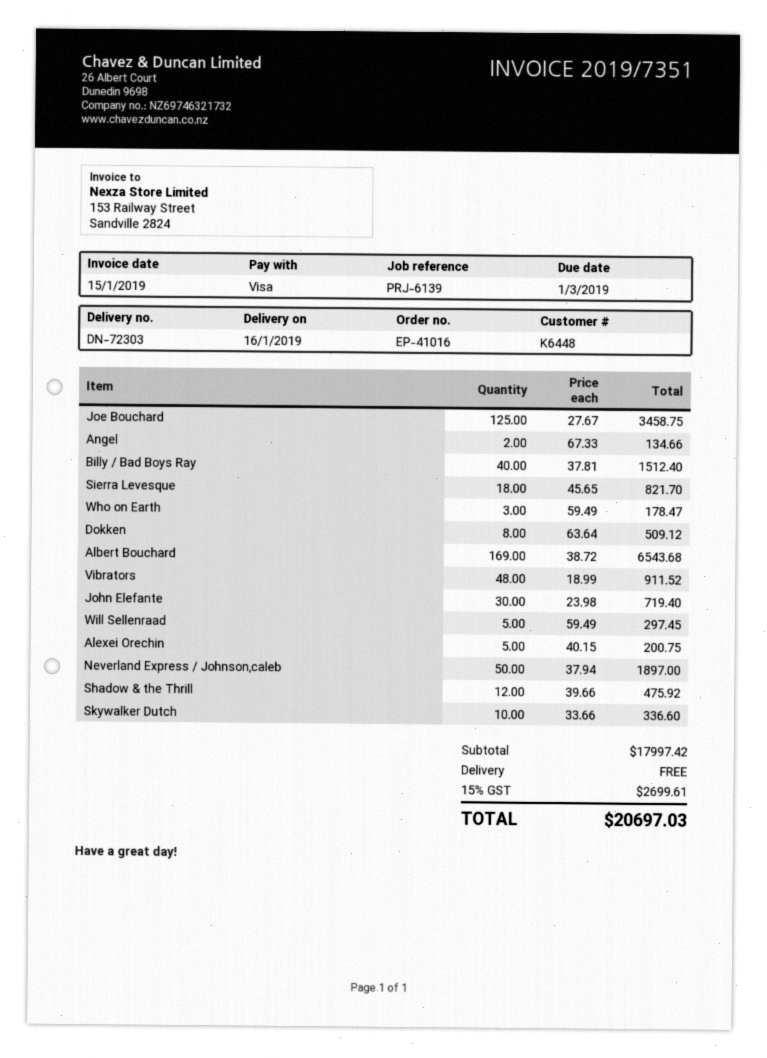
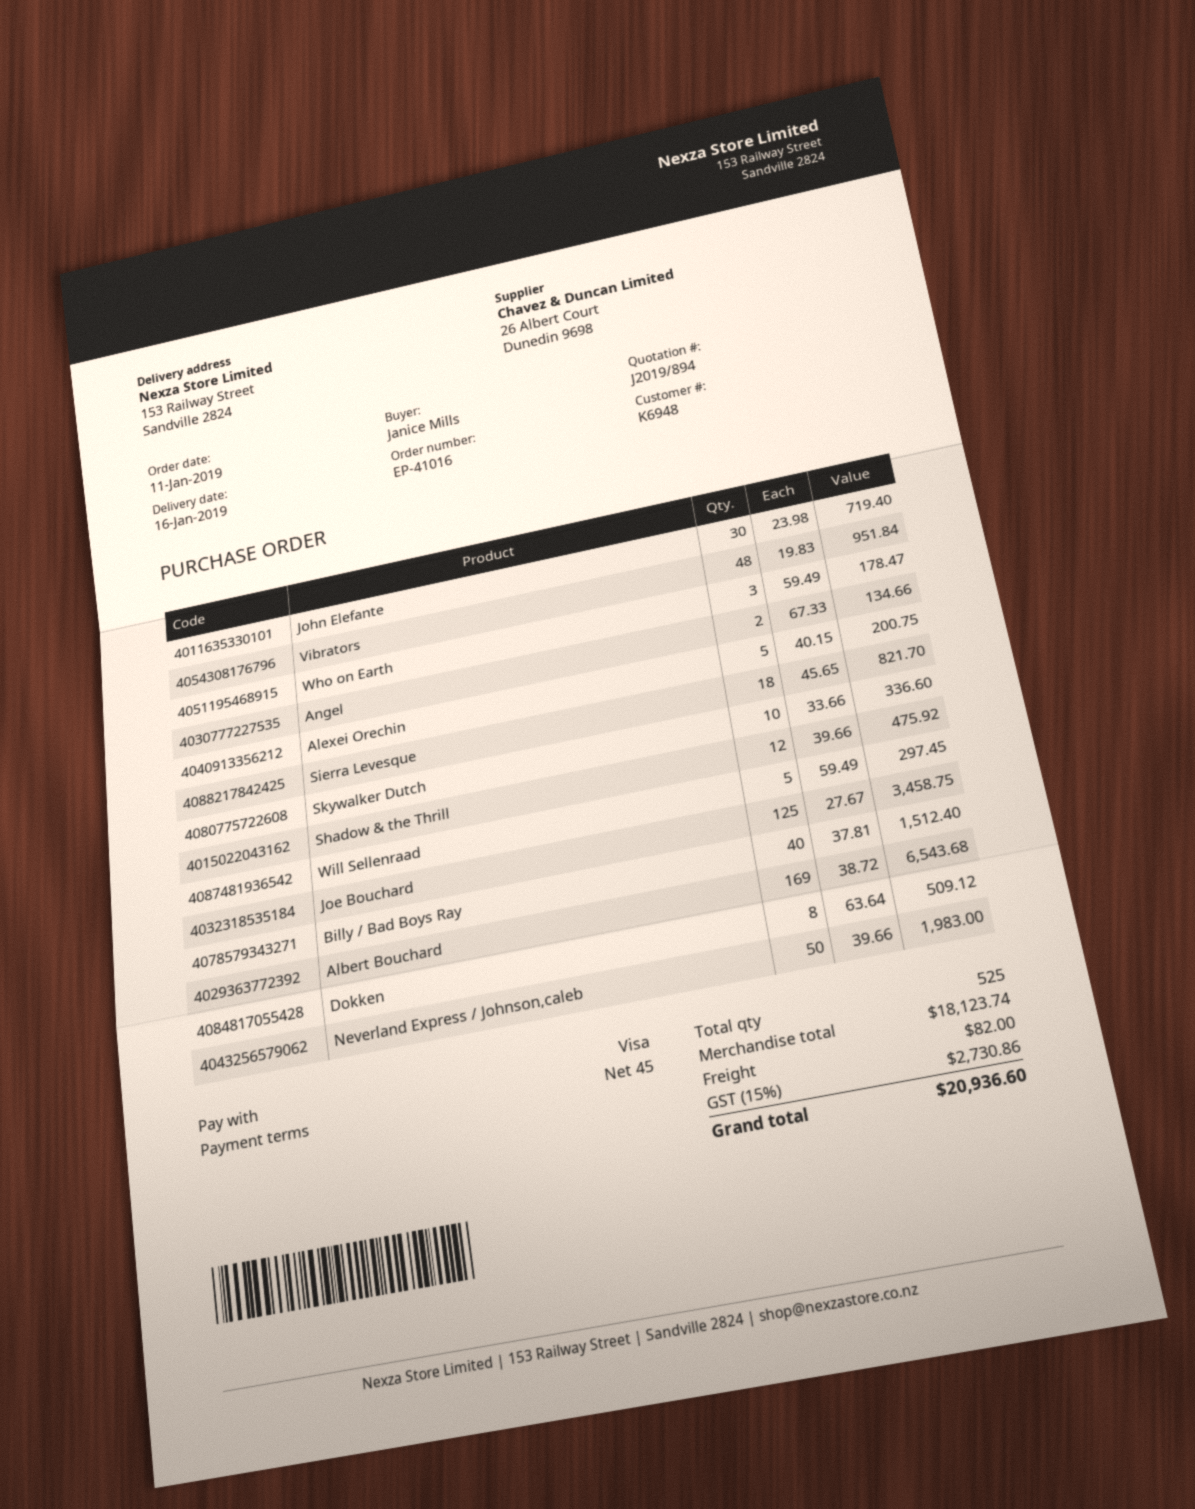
customer number: K6448 -> K6948
Vibrators: 48 x 18.99 = 911.52 -> 48 x 19.83 = 951.84
Neverland Express / Johnson,caleb: 50 x 37.94 = 1897.00 -> 50 x 39.66 = 1983.00
subtotal: 17997.42 -> 18123.74
shipping: 0.00 -> 82.00
tax: 15% = 2699.61 -> 15% = 2730.86
total: 20697.03 -> 20936.60

